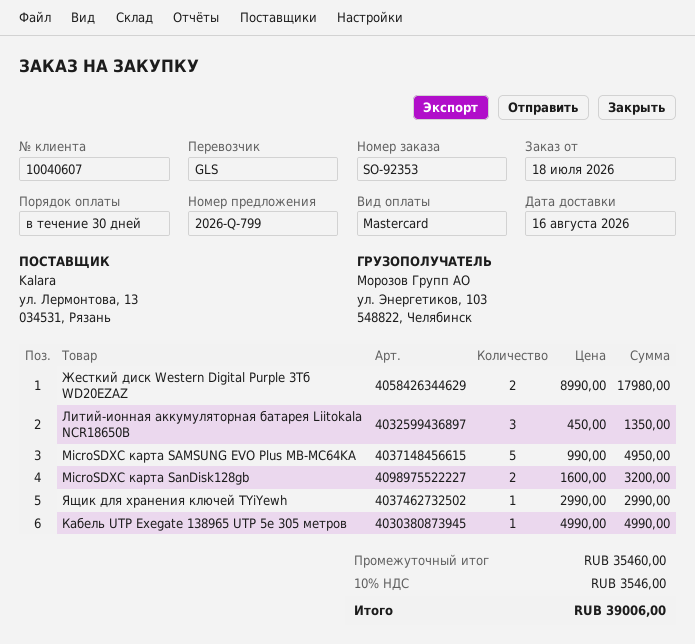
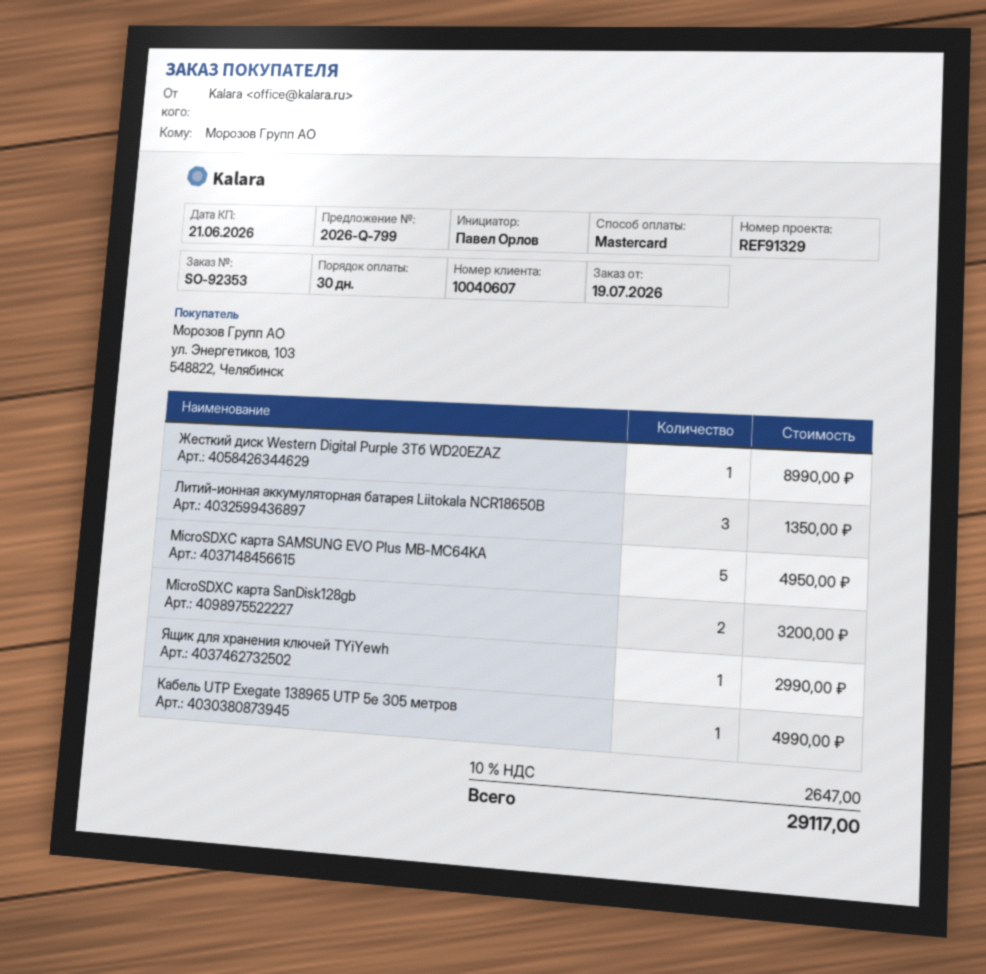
order date: 2026-07-18 -> 2026-07-19
Жесткий диск Western Digital Purple 3Тб WD20EZAZ: 2 for 17980.00 -> 1 for 8990.00
tax: 10% = 3546.00 -> 10% = 2647.00
total: 39006.00 -> 29117.00

